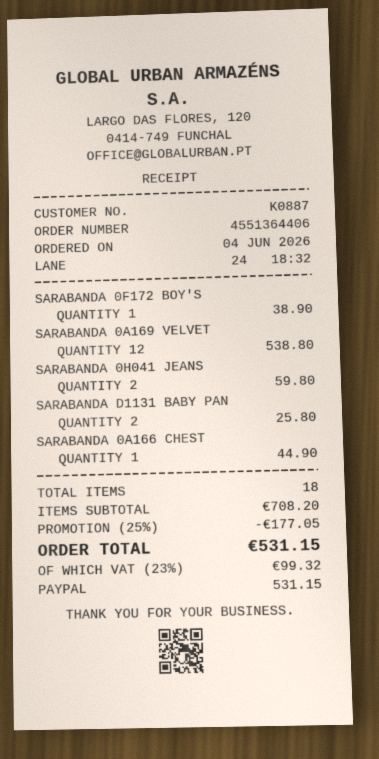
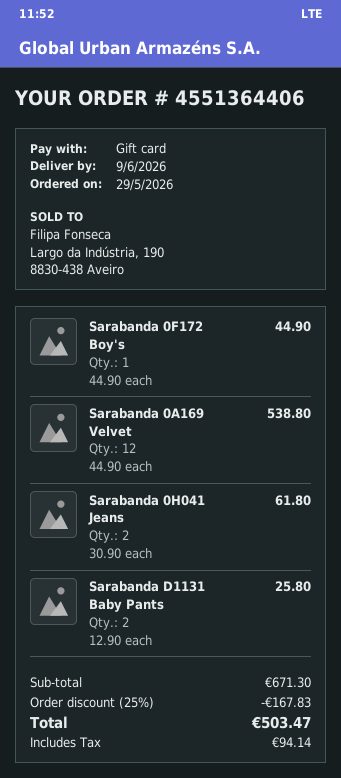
order date: 2026-06-04 -> 2026-05-29
payment method: PayPal -> gift card
SARABANDA 0F172 BOY'S: 1 for 38.90 -> 1 for 44.90
SARABANDA 0H041 JEANS: 2 for 59.80 -> 2 for 61.80
SARABANDA 0A166 CHEST: 1 for 44.90 -> none
subtotal: 708.20 -> 671.30
discount: 25% = 177.05 -> 25% = 167.83
tax: 99.32 -> 94.14
total: 531.15 -> 503.47

